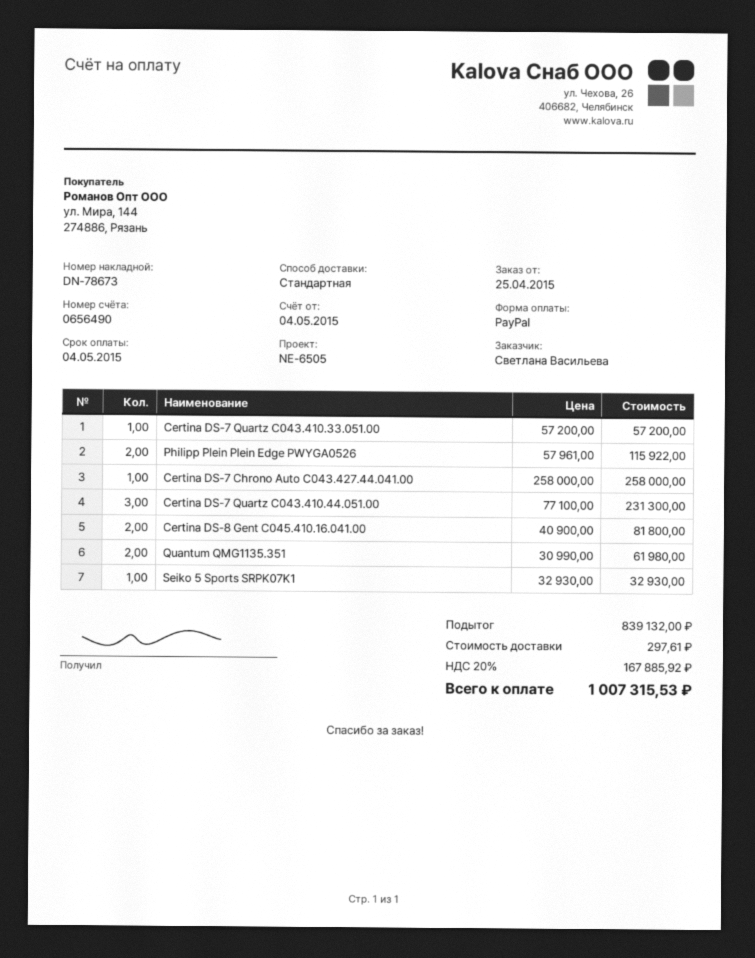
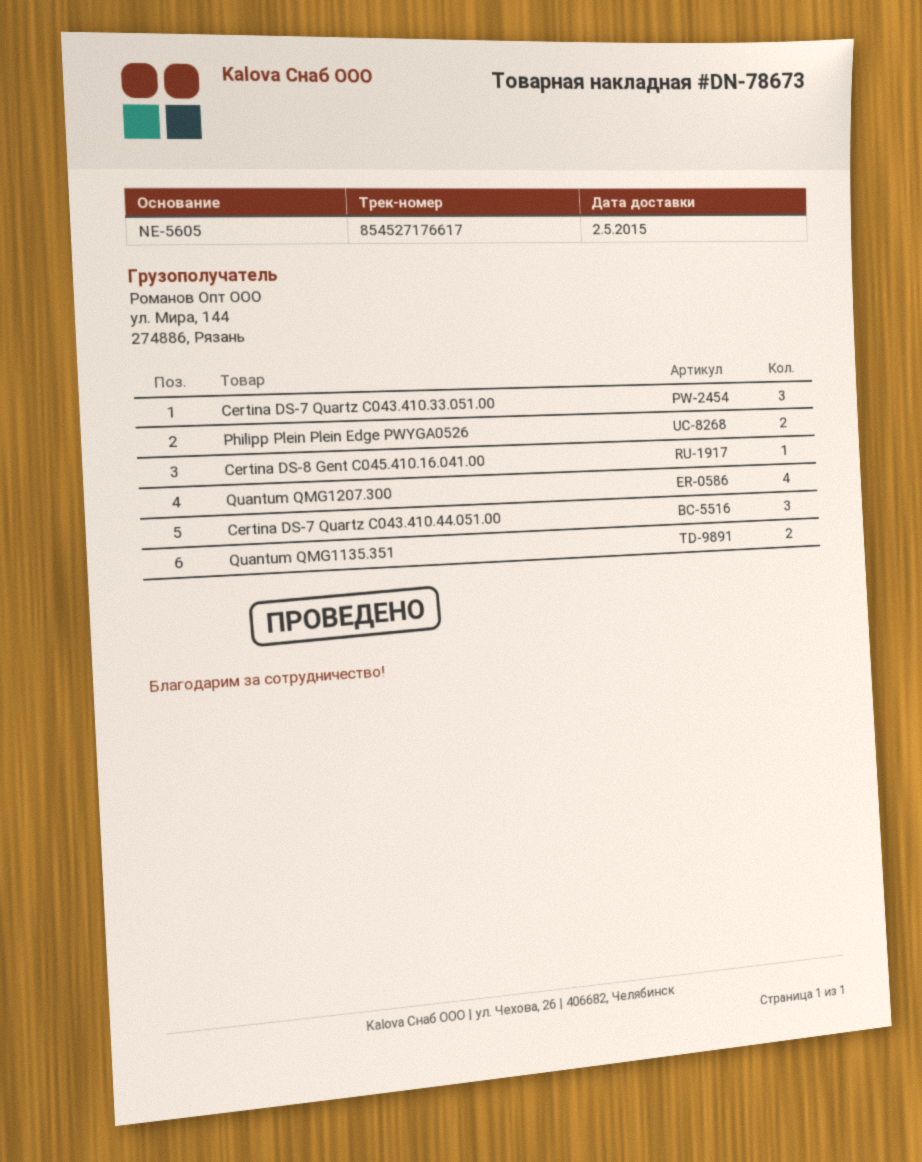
reference: NE-6505 -> NE-5605
Certina DS-7 Quartz C043.410.33.051.00: 1 -> 3
Certina DS-7 Chrono Auto C043.427.44.041.00: 1 -> none
Certina DS-8 Gent C045.410.16.041.00: 2 -> 1
Seiko 5 Sports SRPK07K1: 1 -> none
Quantum QMG1207.300: none -> 4

